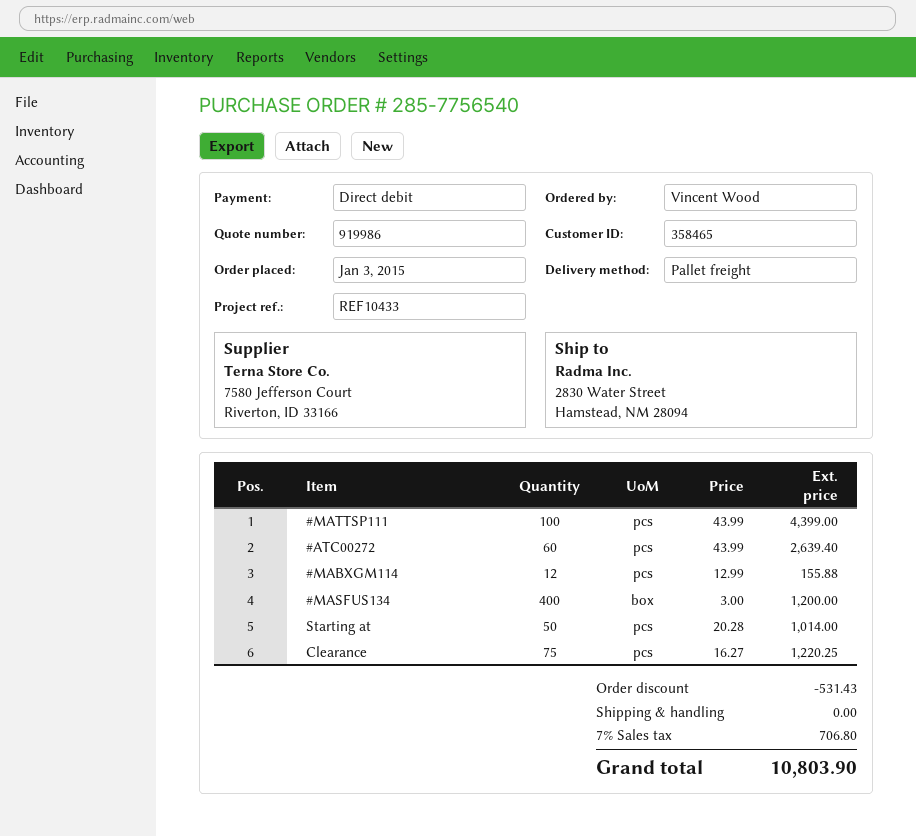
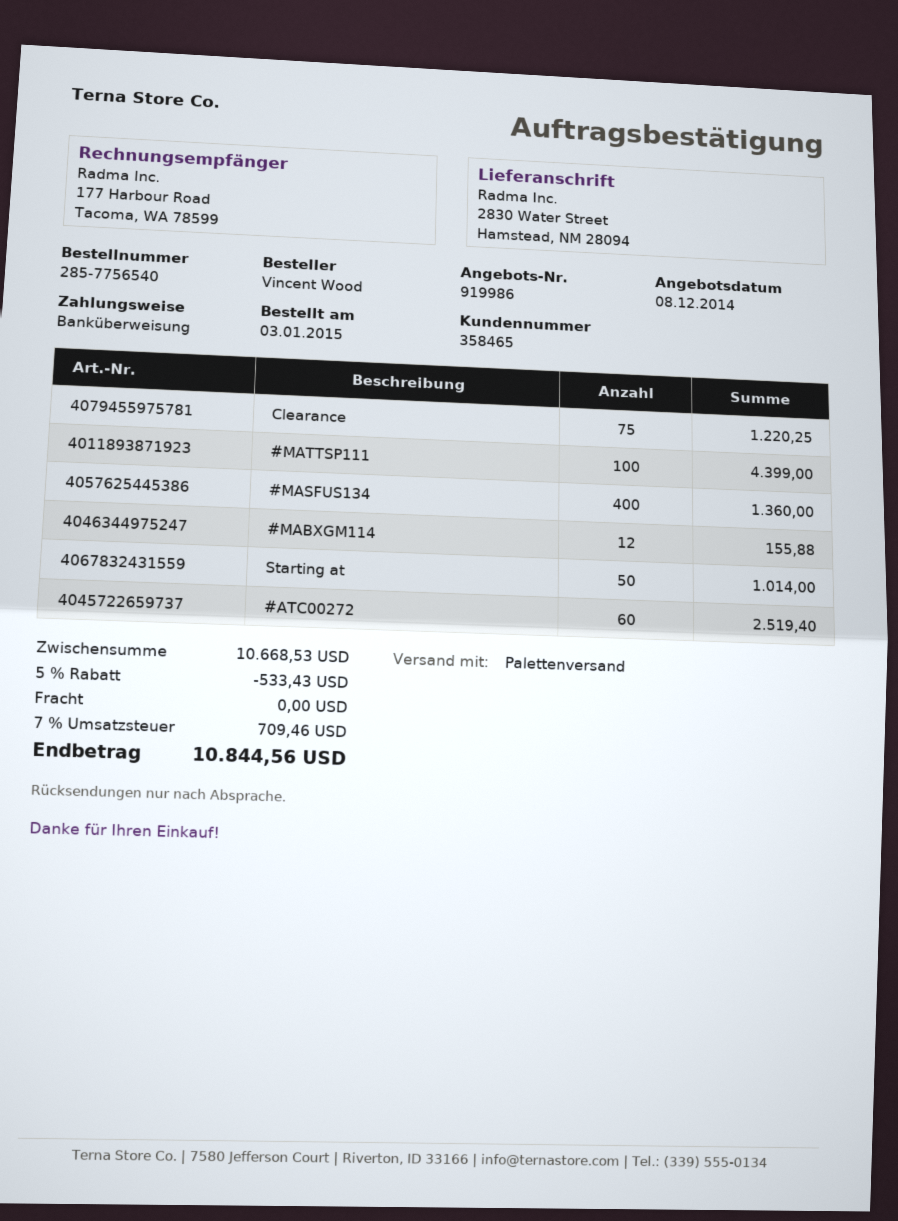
payment method: direct debit -> bank transfer
#ATC00272: 60 for 2639.40 -> 60 for 2519.40
#MASFUS134: 400 for 1200.00 -> 400 for 1360.00
discount: 531.43 -> 533.43
tax: 7% = 706.80 -> 7% = 709.46
total: 10803.90 -> 10844.56

